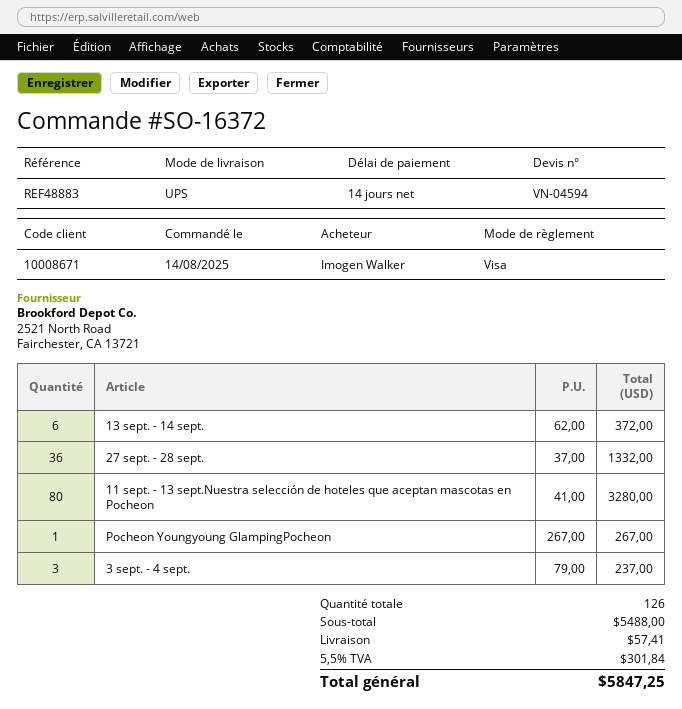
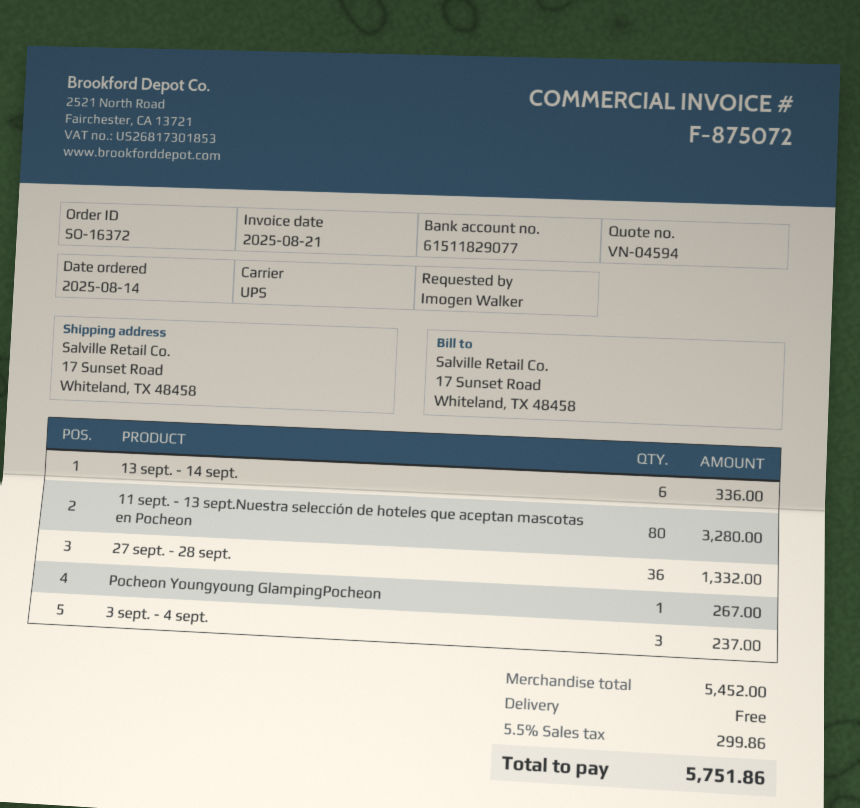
13 sept. - 14 sept.: 6 for 372.00 -> 6 for 336.00
subtotal: 5488.00 -> 5452.00
shipping: 57.41 -> 0.00
tax: 5.5% = 301.84 -> 5.5% = 299.86
total: 5847.25 -> 5751.86

